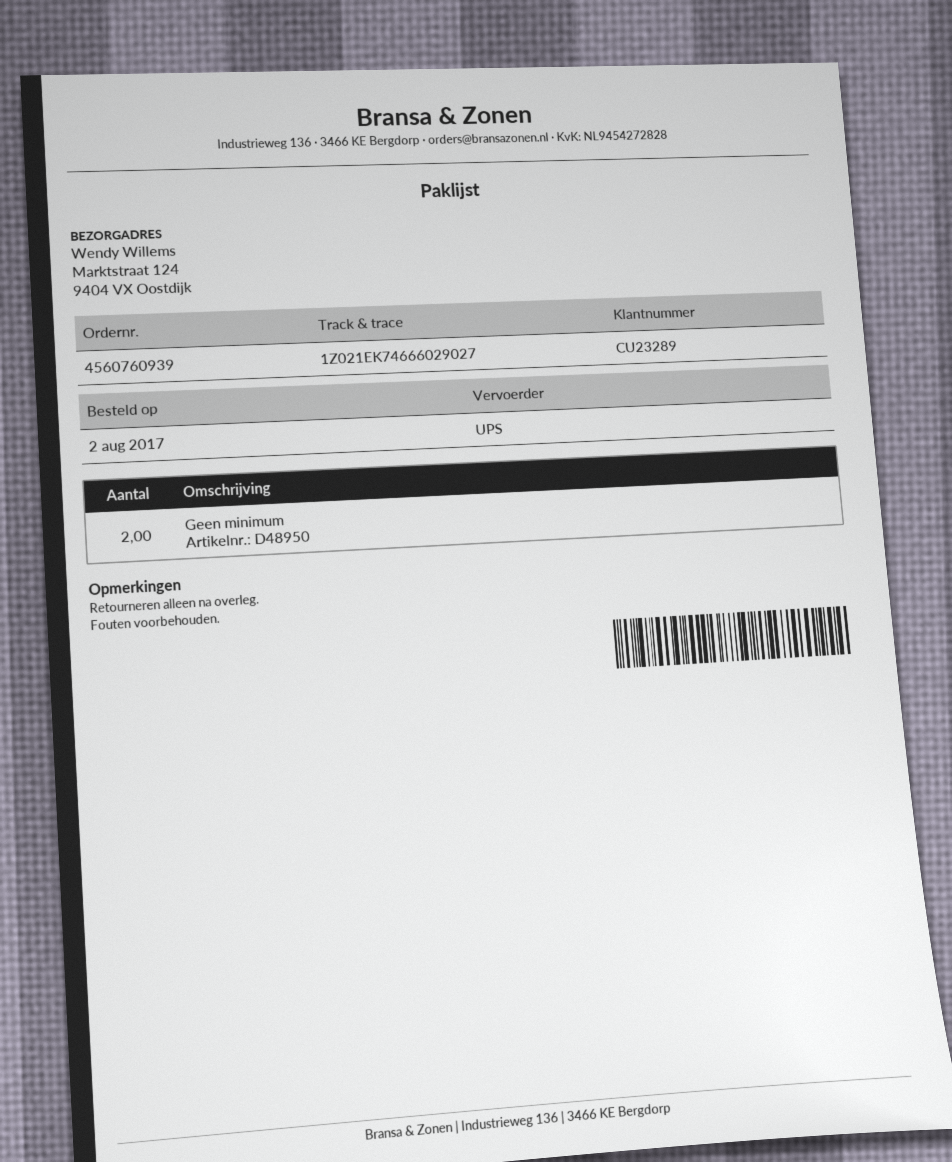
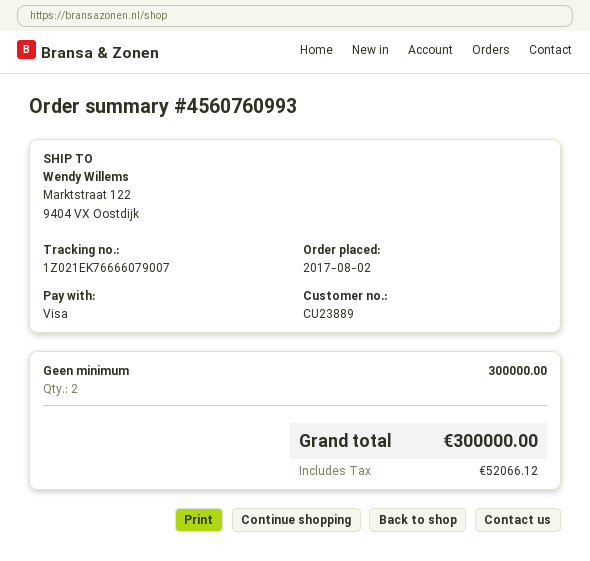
order number: 4560760939 -> 4560760993
customer number: CU23289 -> CU23889
tracking number: 1Z021EK74666029027 -> 1Z021EK76666079007
ship to: Marktstraat 124, 9404 VX Oostdijk -> Marktstraat 122, 9404 VX Oostdijk

